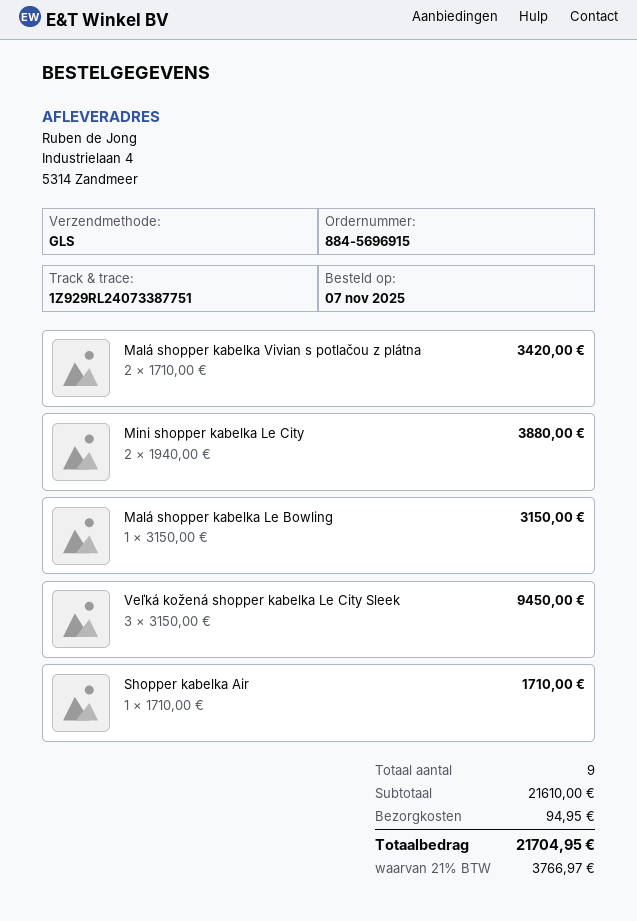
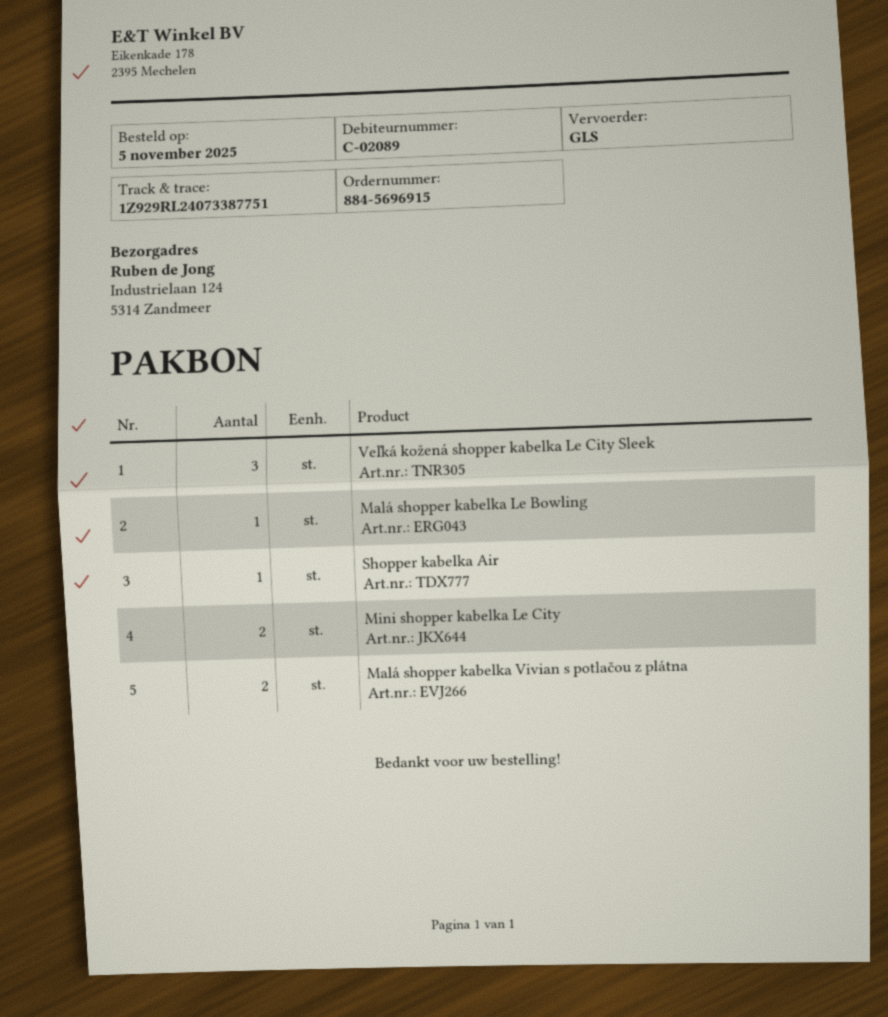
order date: 2025-11-07 -> 2025-11-05
ship to: Industrielaan 4, 5314 Zandmeer -> Industrielaan 124, 5314 Zandmeer

